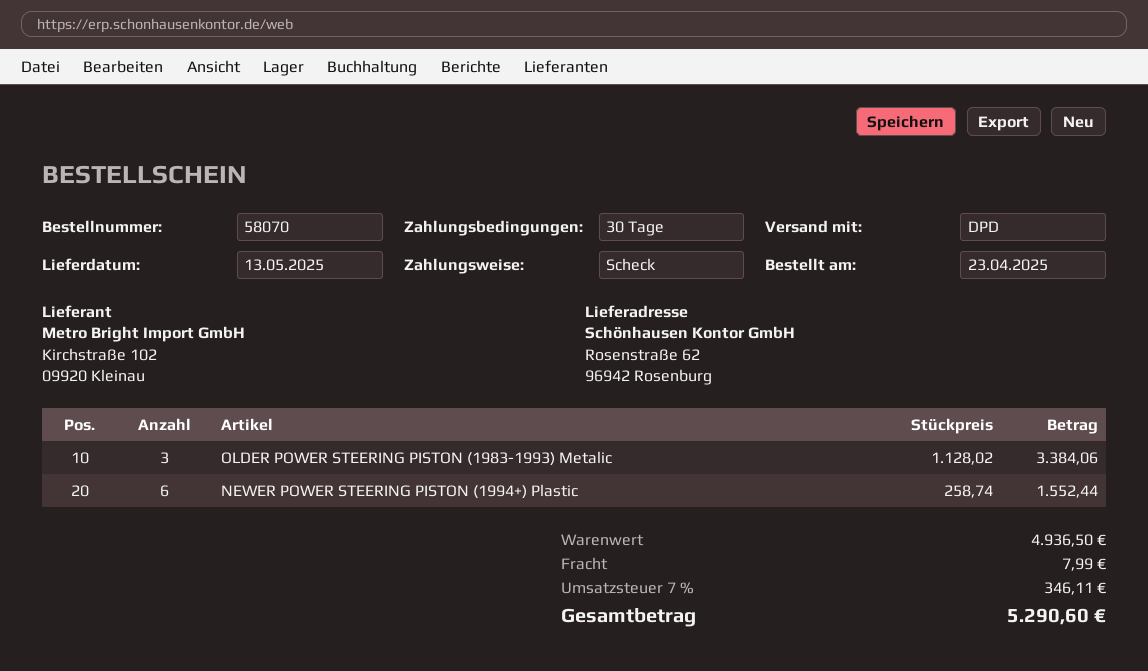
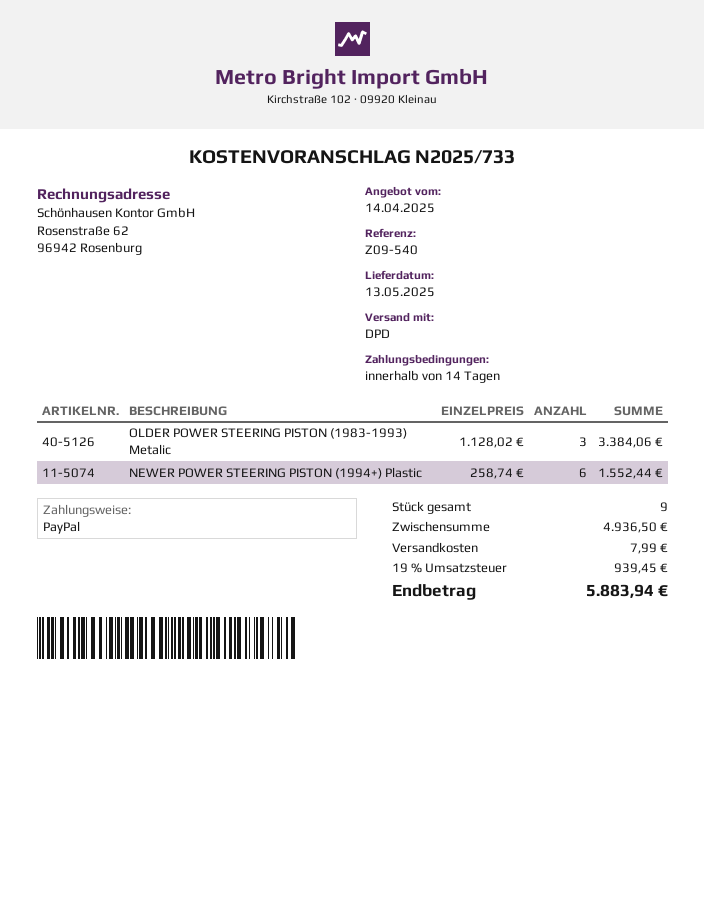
payment terms: 30 days -> 14 days
payment method: cheque -> PayPal
tax: 7% = 346.11 -> 19% = 939.45
total: 5290.60 -> 5883.94

